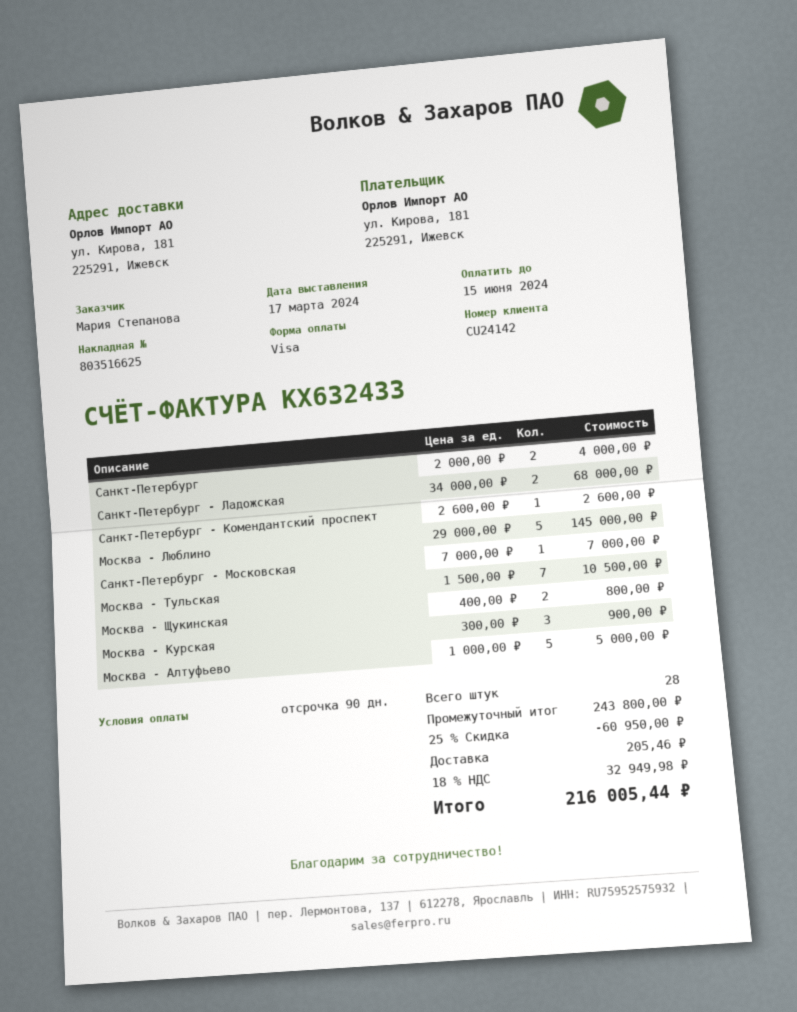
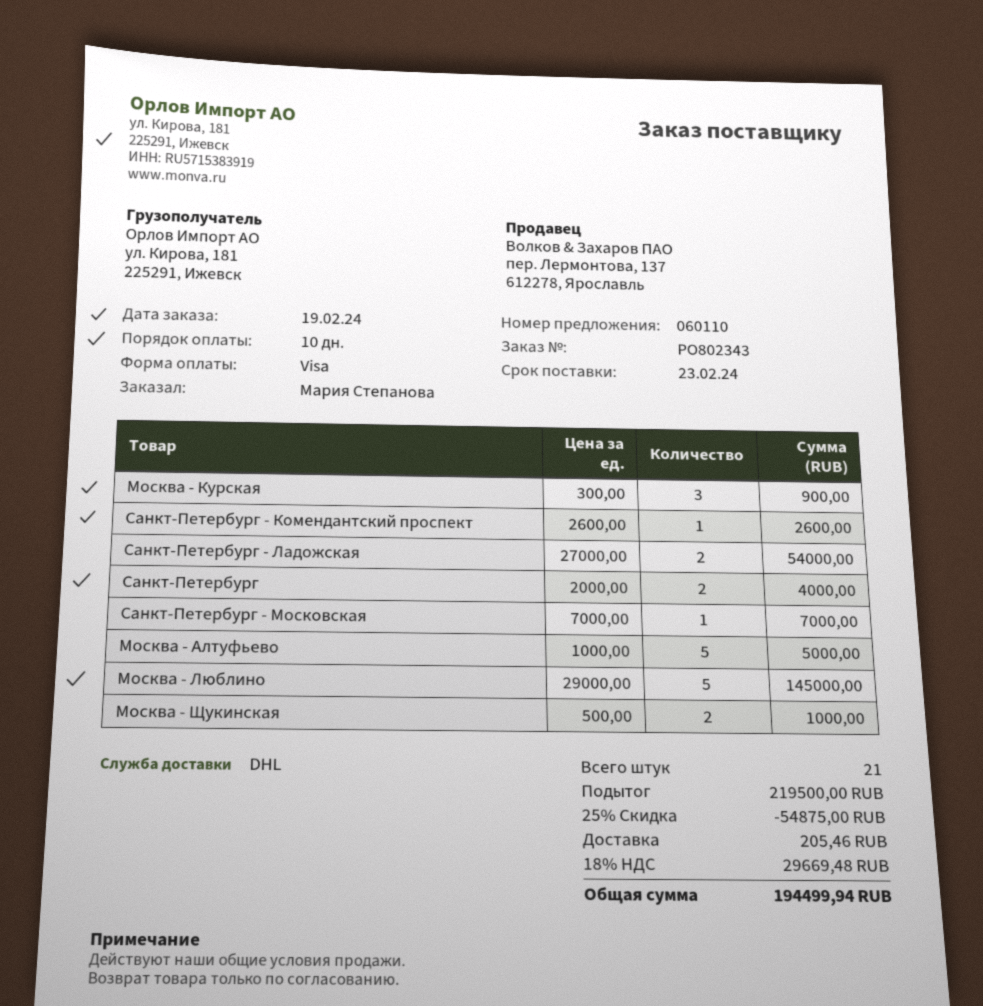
payment terms: 90 days -> 10 days
Санкт-Петербург - Ладожская: 2 x 34000.00 = 68000.00 -> 2 x 27000.00 = 54000.00
Москва - Тульская: 7 x 1500.00 = 10500.00 -> none
Москва - Щукинская: 2 x 400.00 = 800.00 -> 2 x 500.00 = 1000.00
total quantity: 28 -> 21
subtotal: 243800.00 -> 219500.00
discount: 25% = 60950.00 -> 25% = 54875.00
tax: 18% = 32949.98 -> 18% = 29669.48
total: 216005.44 -> 194499.94

